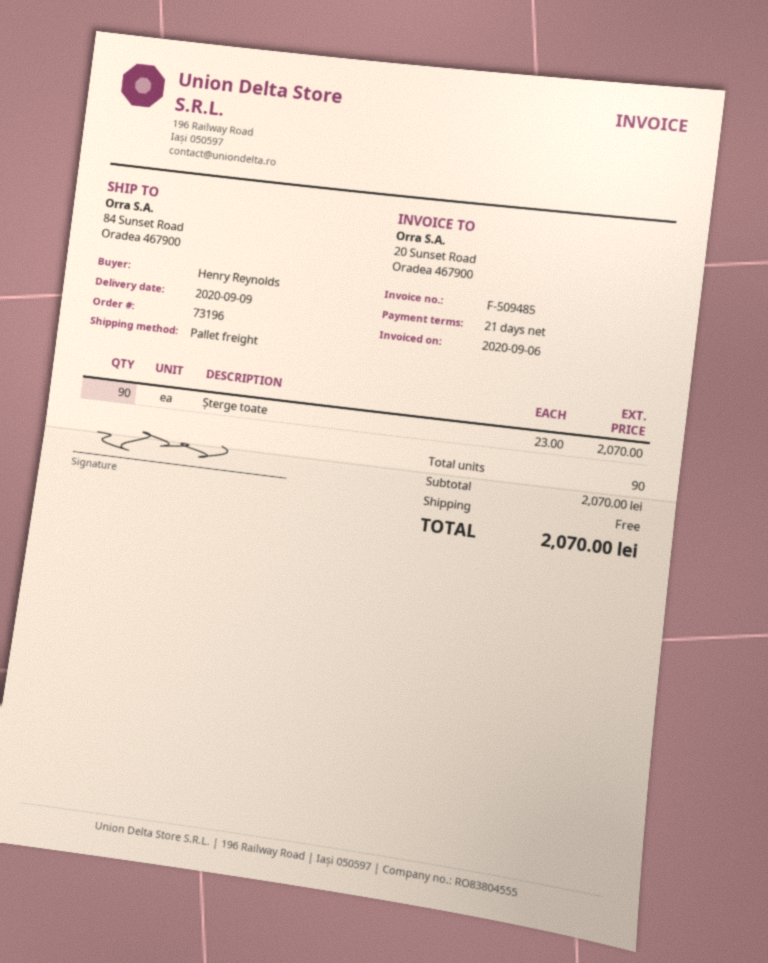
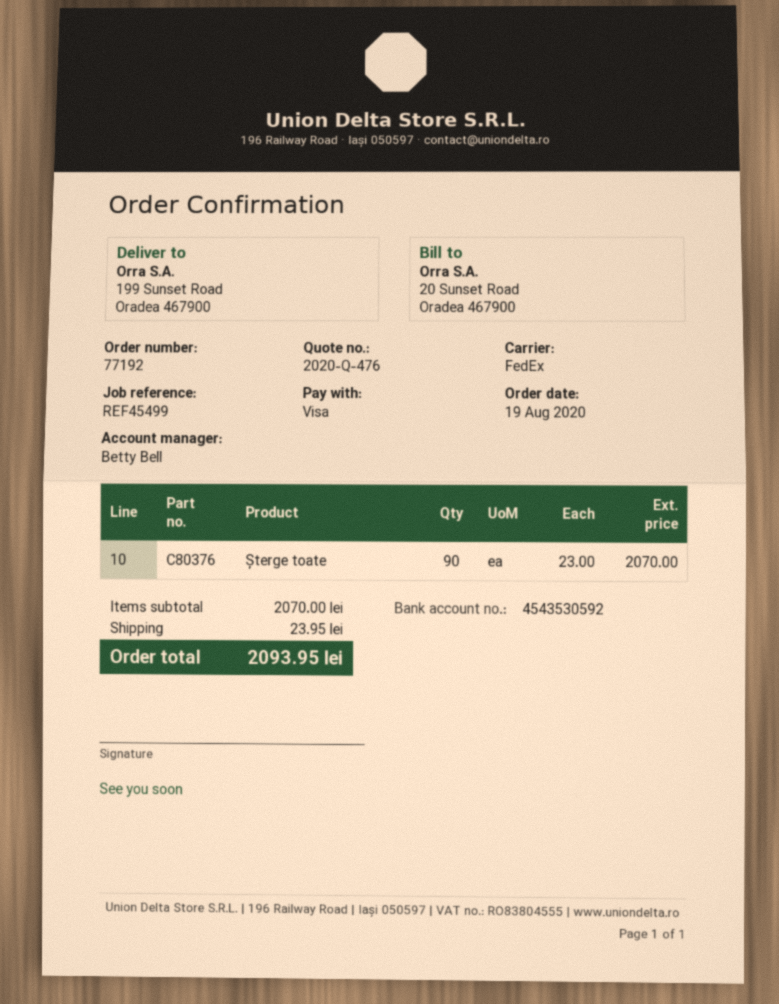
order number: 73196 -> 77192
shipping method: pallet freight -> FedEx
ship to: 84 Sunset Road, Oradea 467900 -> 199 Sunset Road, Oradea 467900
shipping: 0.00 -> 23.95
total: 2070.00 -> 2093.95

